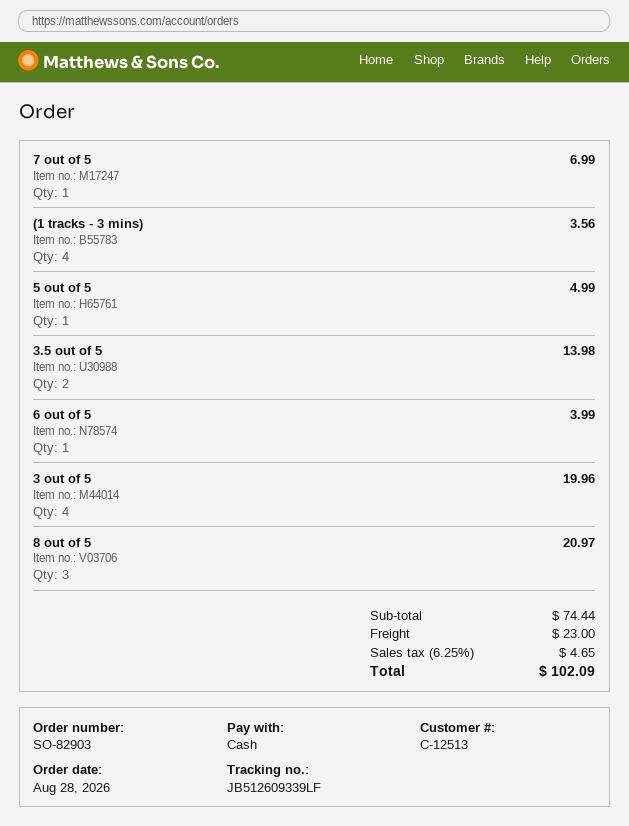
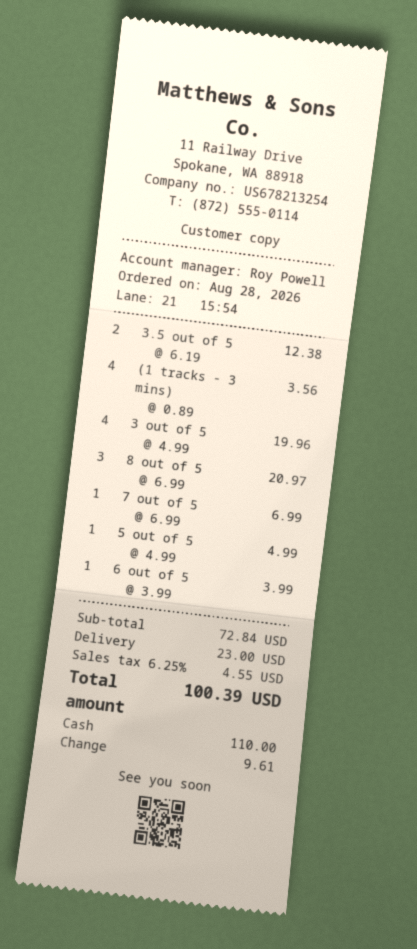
3.5 out of 5: 2 for 13.98 -> 2 for 12.38
subtotal: 74.44 -> 72.84
tax: 6.25% = 4.65 -> 6.25% = 4.55
total: 102.09 -> 100.39

